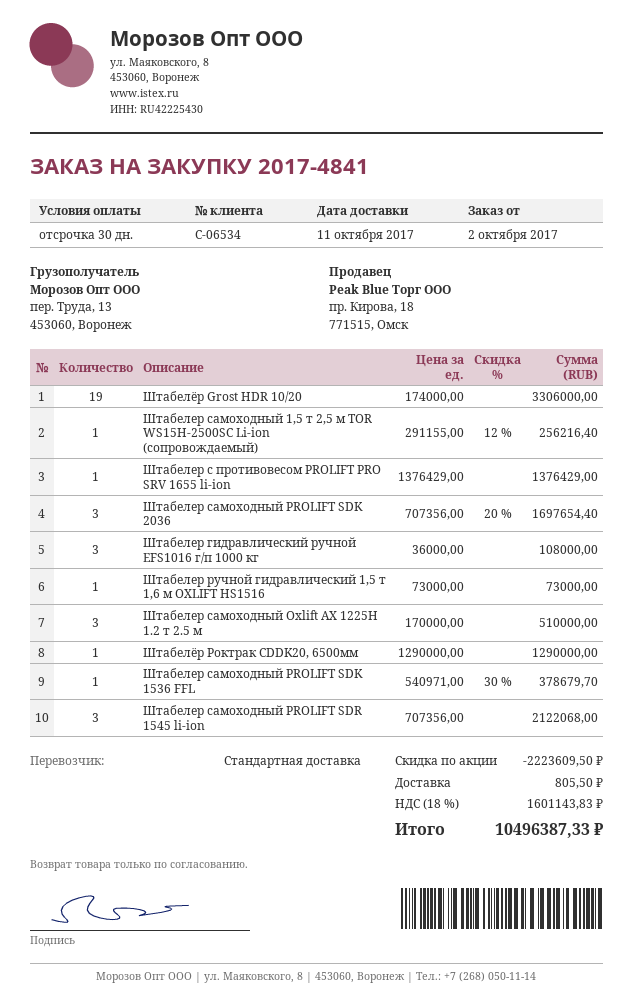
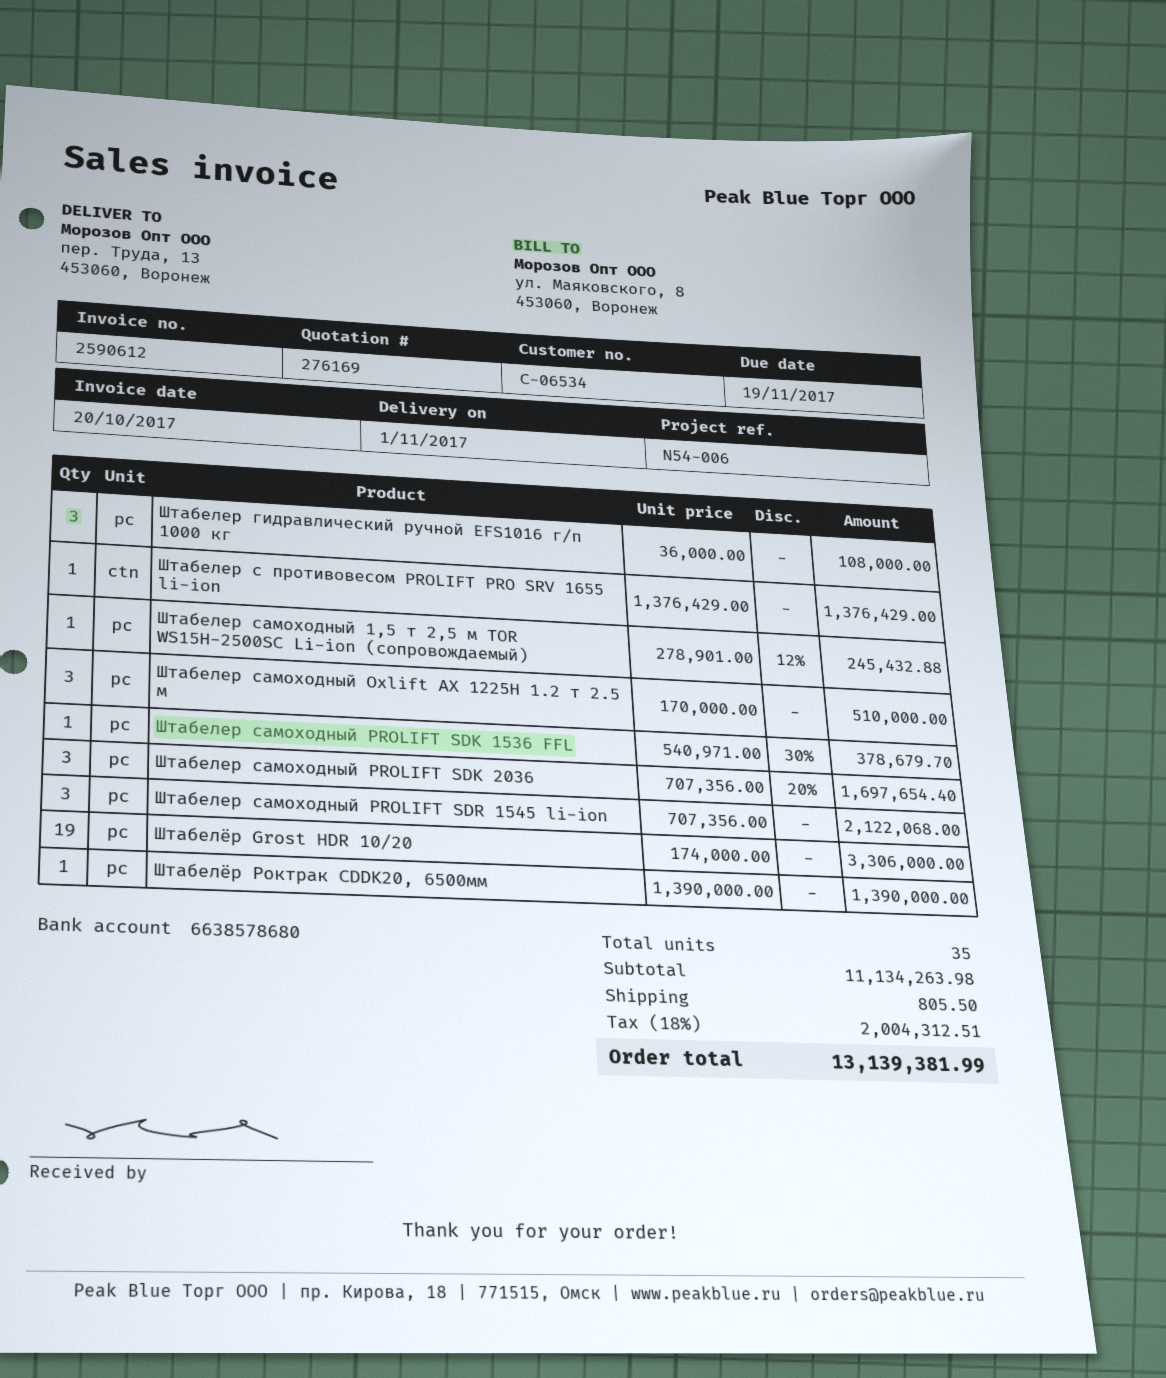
delivery date: 2017-10-11 -> 2017-11-01
Штабелер самоходный 1,5 т 2,5 м TOR WS15H-2500SC Li-ion (сопровождаемый): 1 x 291155.00 - 12% = 256216.40 -> 1 x 278901.00 - 12% = 245432.88
Штабелер ручной гидравлический 1,5 т 1,6 м OXLIFT HS1516: 1 x 73000.00 = 73000.00 -> none
Штабелёр Роктрак CDDK20, 6500мм: 1 x 1290000.00 = 1290000.00 -> 1 x 1390000.00 = 1390000.00
discount: 2223609.50 -> none
tax: 18% = 1601143.83 -> 18% = 2004312.51
total: 10496387.33 -> 13139381.99

